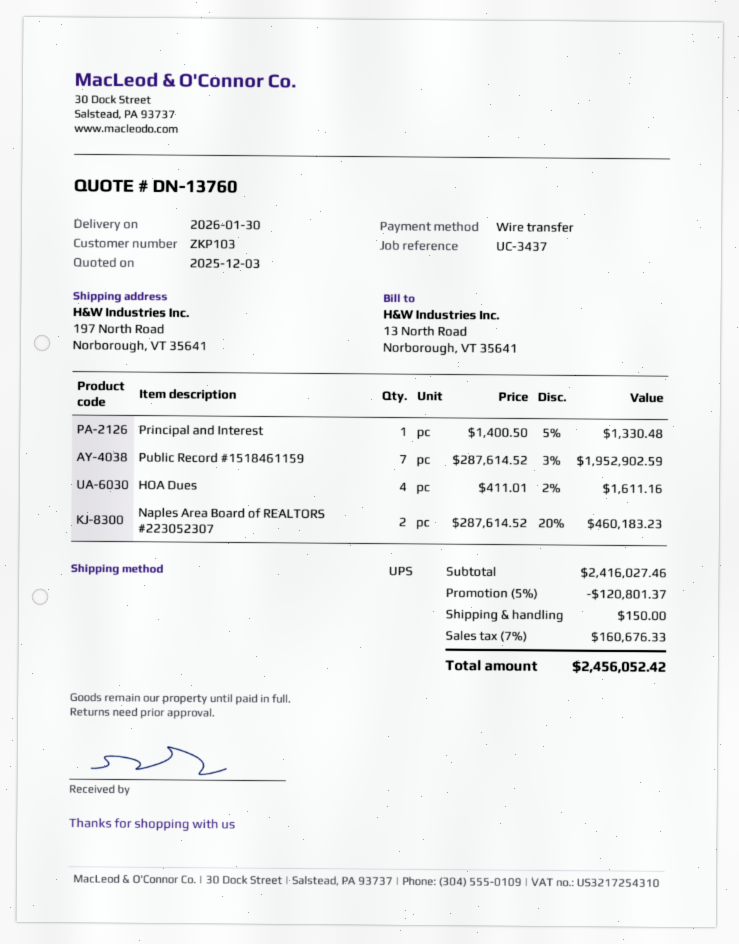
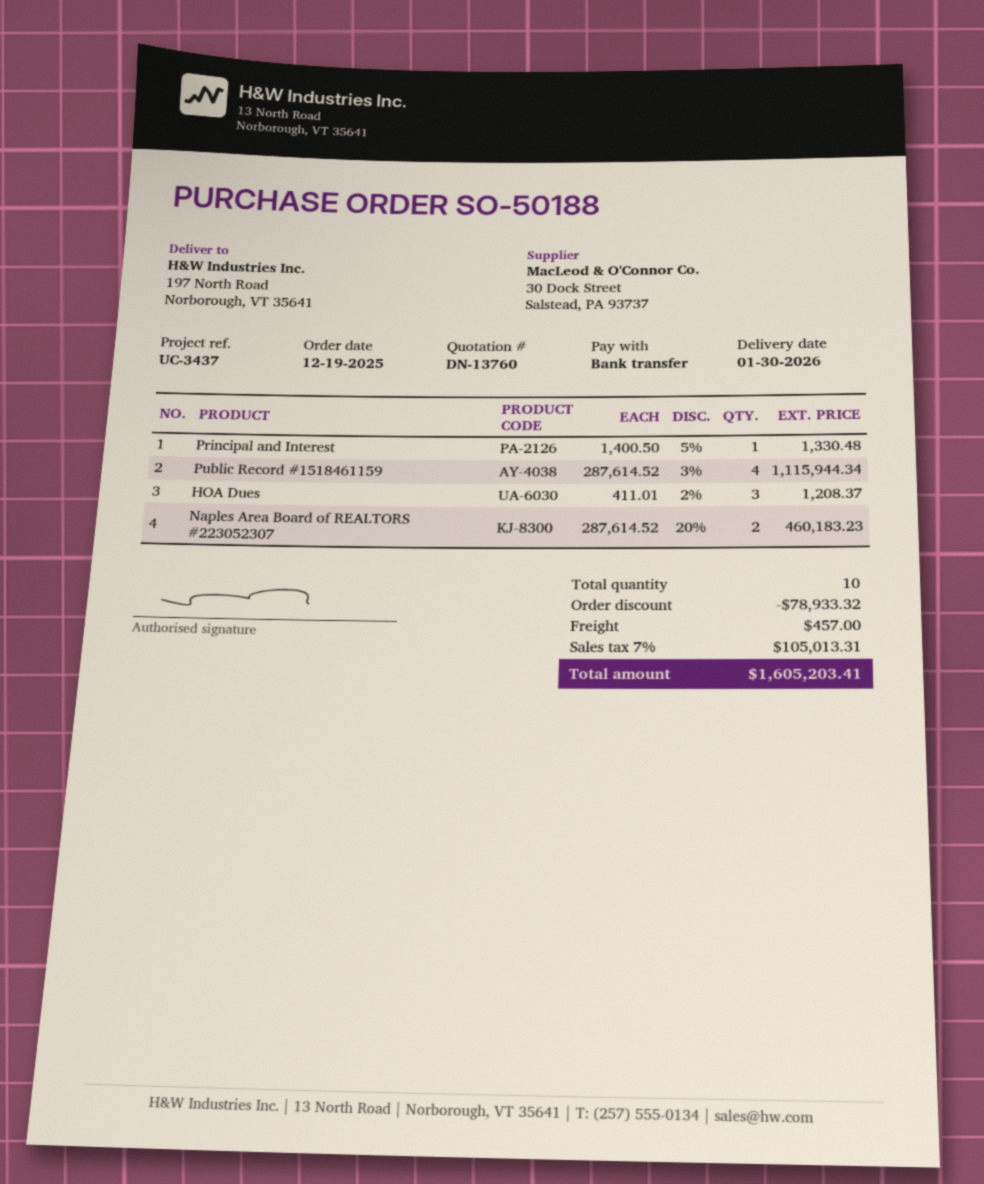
Public Record #1518461159: 7 x 287614.52 - 3% = 1952902.59 -> 4 x 287614.52 - 3% = 1115944.34
HOA Dues: 4 x 411.01 - 2% = 1611.16 -> 3 x 411.01 - 2% = 1208.37
discount: 120801.37 -> 78933.32
shipping: 150.00 -> 457.00
tax: 7% = 160676.33 -> 7% = 105013.31
total: 2456052.42 -> 1605203.41

